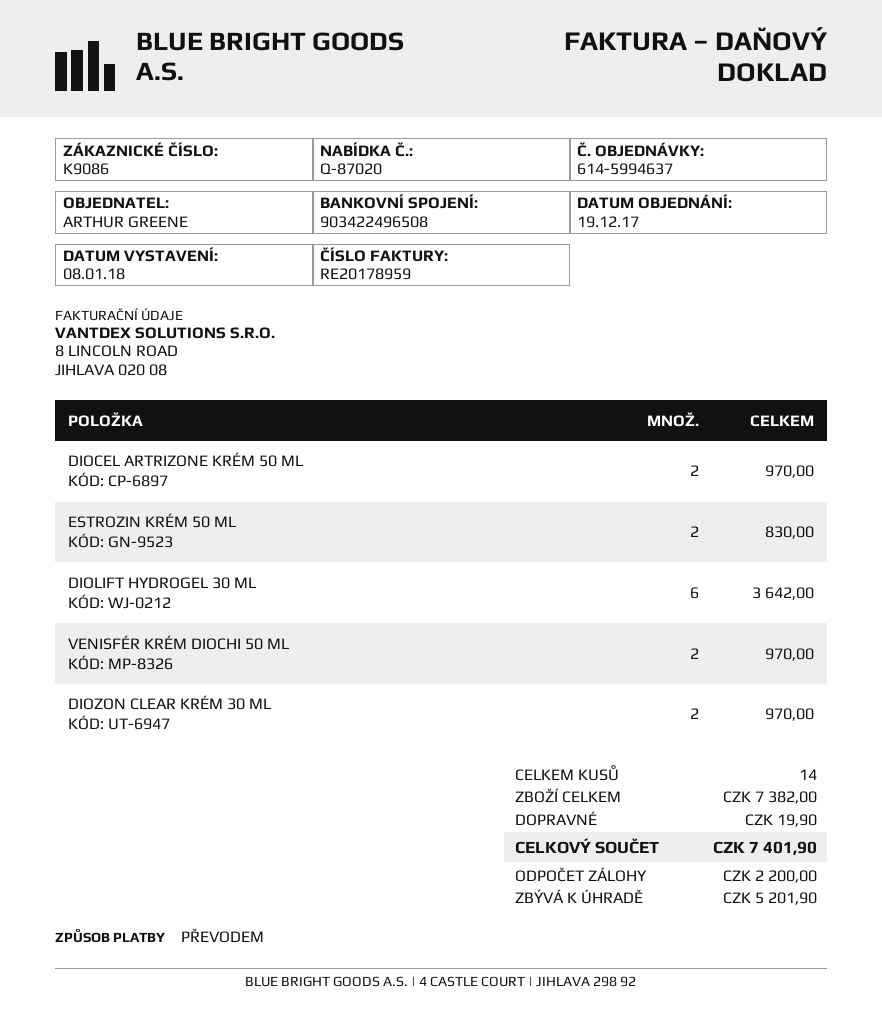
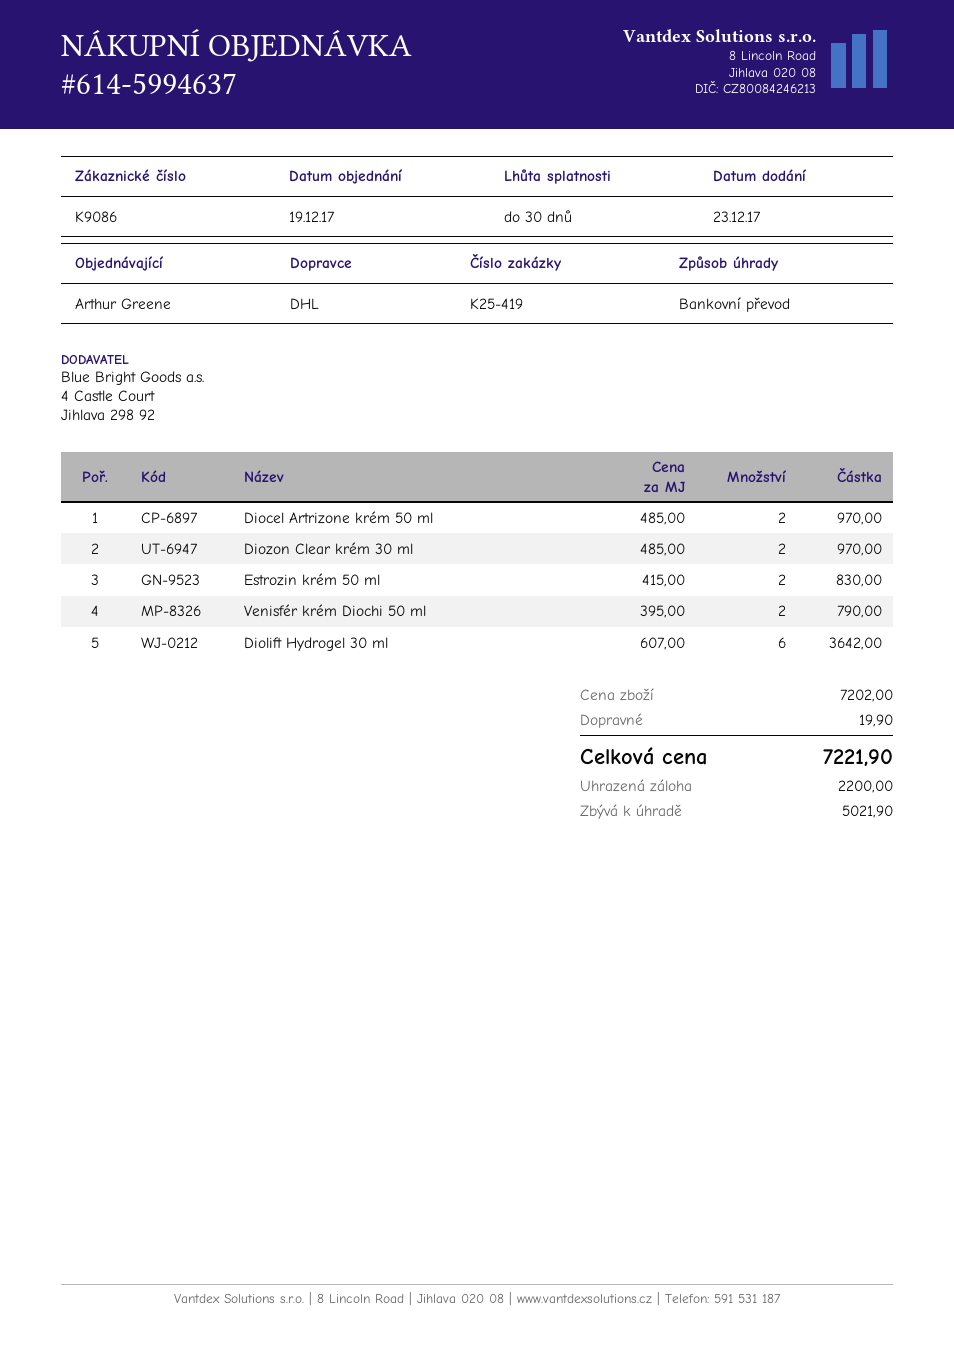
VENISFÉR KRÉM DIOCHI 50 ML: 2 for 970.00 -> 2 for 790.00
subtotal: 7382.00 -> 7202.00
total: 7401.90 -> 7221.90
balance: 5201.90 -> 5021.90

